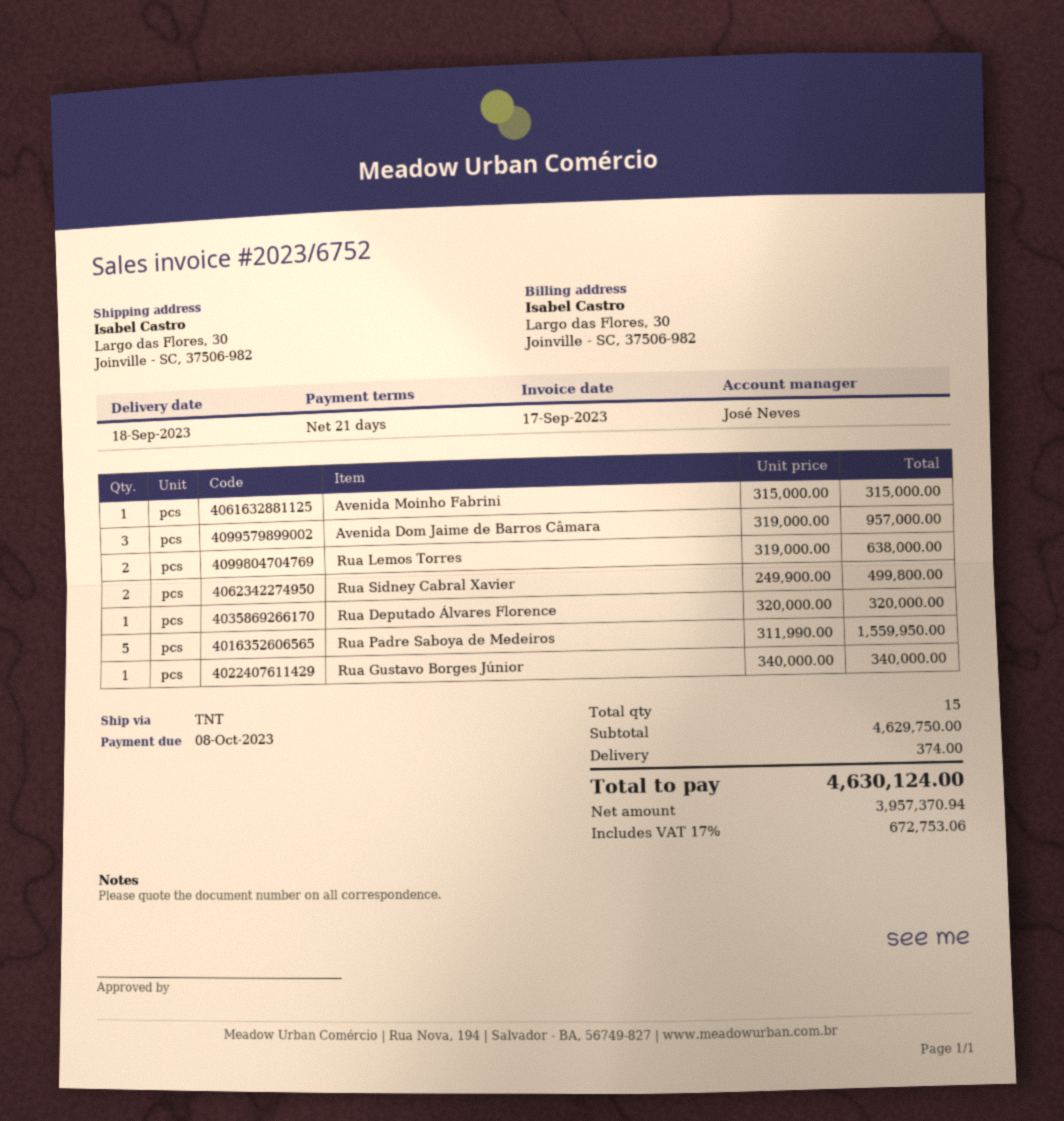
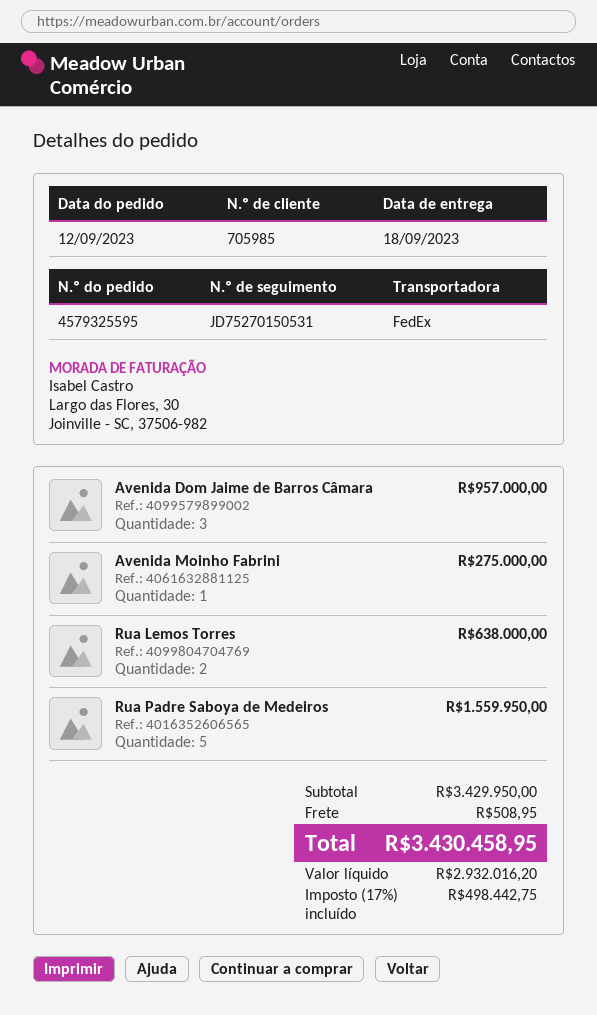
shipping method: TNT -> FedEx
Avenida Moinho Fabrini: 1 for 315000.00 -> 1 for 275000.00
Rua Sidney Cabral Xavier: 2 for 499800.00 -> none
Rua Deputado Álvares Florence: 1 for 320000.00 -> none
Rua Gustavo Borges Júnior: 1 for 340000.00 -> none
subtotal: 4629750.00 -> 3429950.00
shipping: 374.00 -> 508.95
net: 3957370.94 -> 2932016.20
tax: 17% = 672753.06 -> 17% = 498442.75
total: 4630124.00 -> 3430458.95

